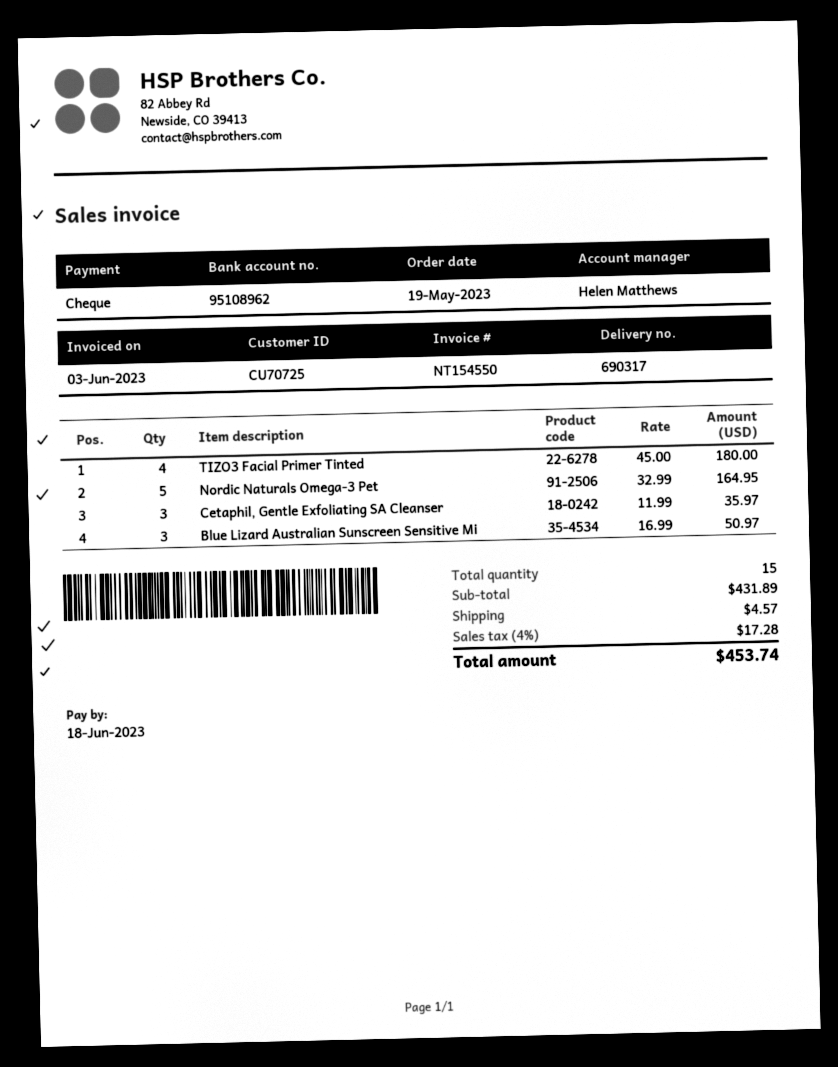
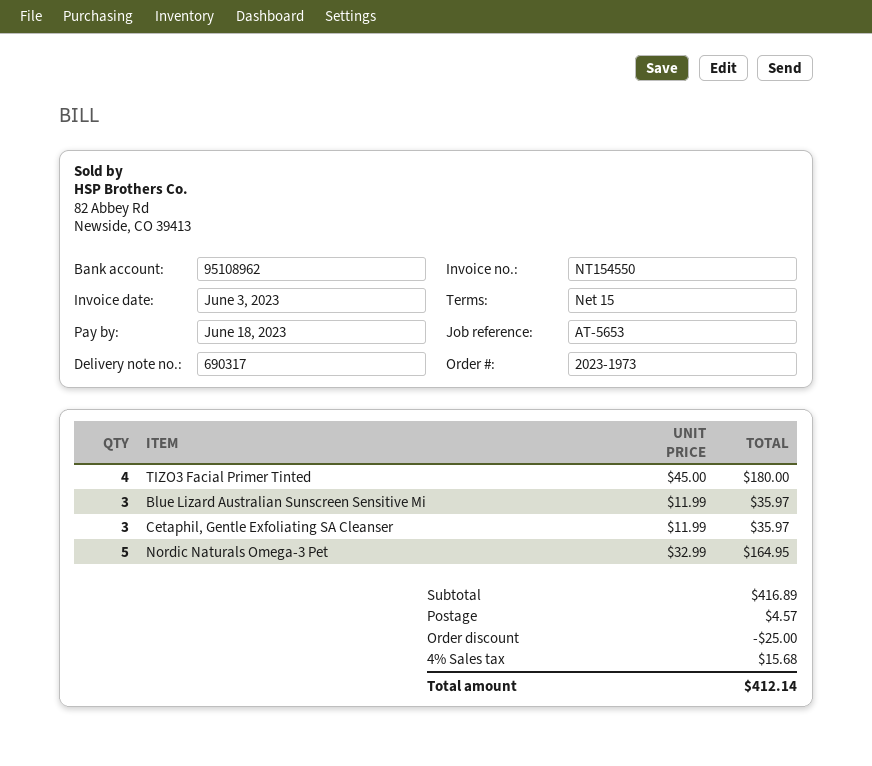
Blue Lizard Australian Sunscreen Sensitive Mi: 3 x 16.99 = 50.97 -> 3 x 11.99 = 35.97
subtotal: 431.89 -> 416.89
discount: none -> 25.00
tax: 4% = 17.28 -> 4% = 15.68
total: 453.74 -> 412.14

